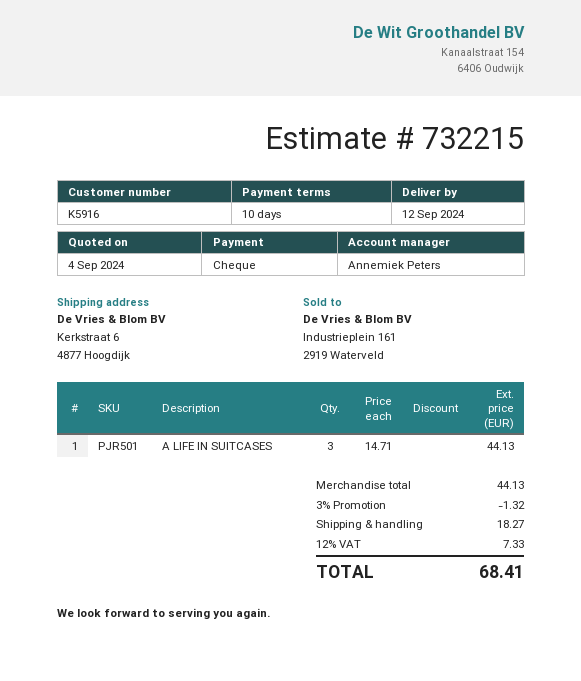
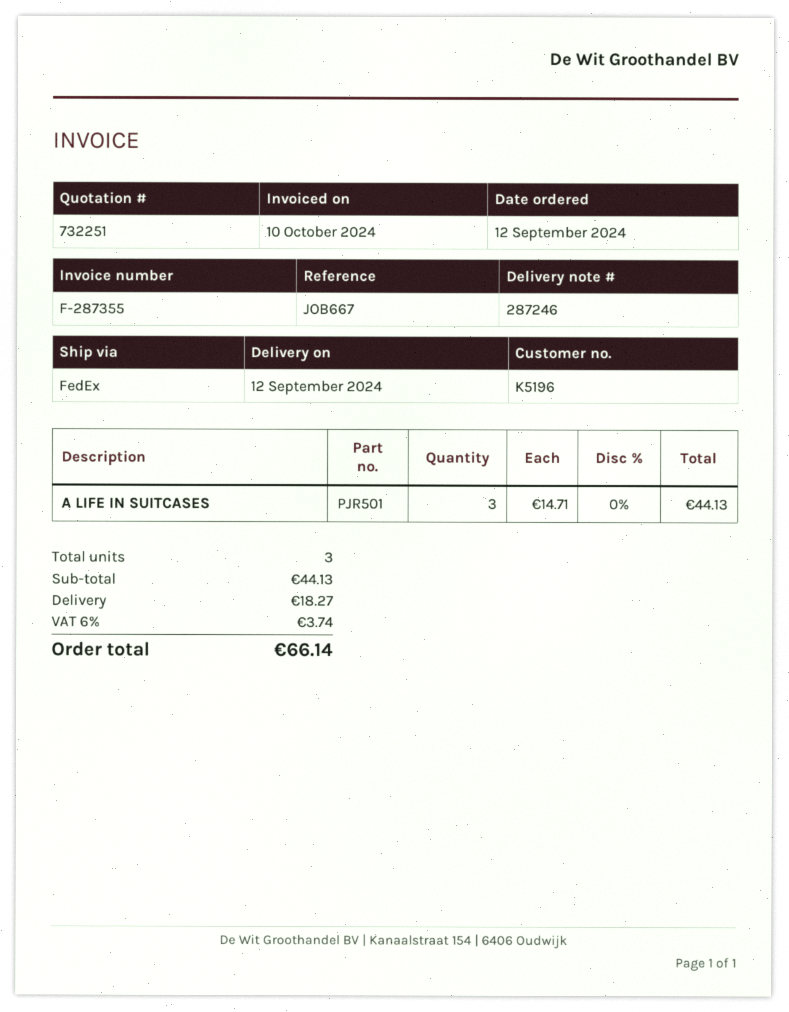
quote number: 732215 -> 732251
customer number: K5916 -> K5196
discount: 3% = 1.32 -> none
tax: 12% = 7.33 -> 6% = 3.74
total: 68.41 -> 66.14

